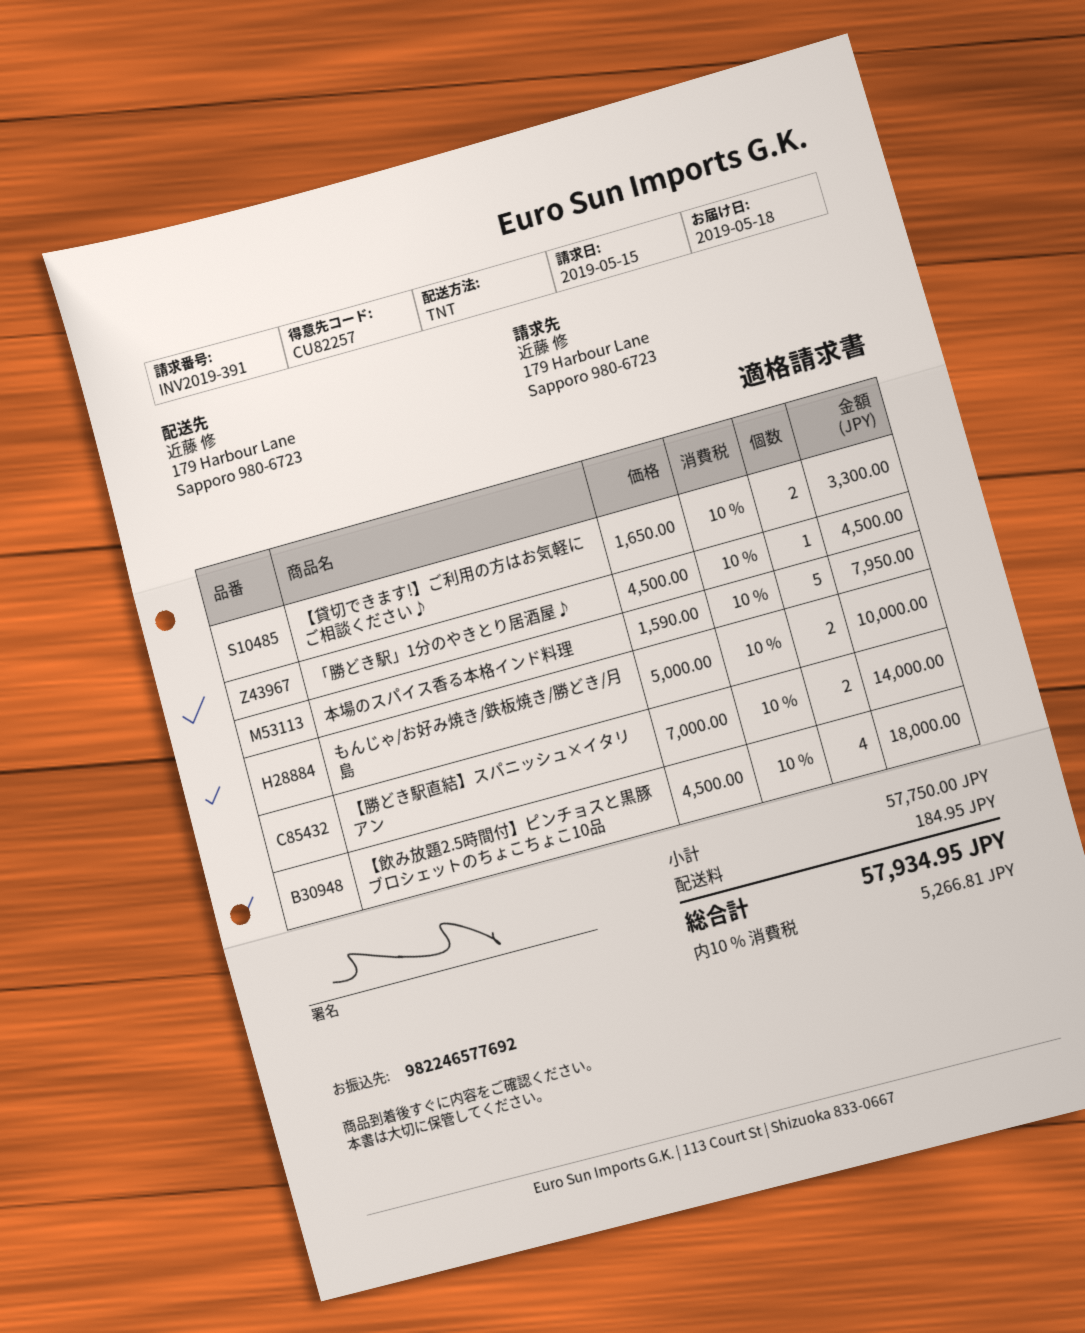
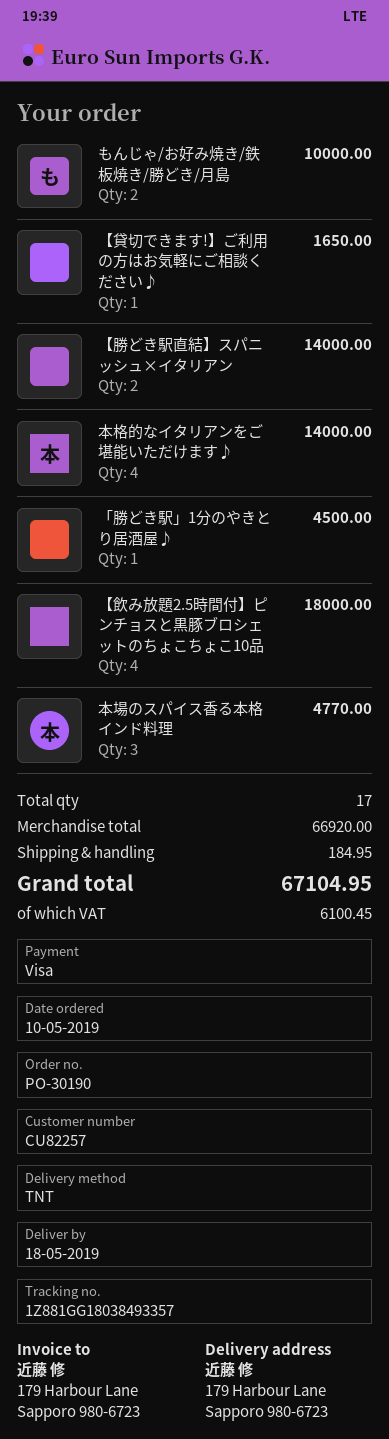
【貸切できます!】ご利用の方はお気軽にご相談ください♪: 2 for 3300.00 -> 1 for 1650.00
本場のスパイス香る本格インド料理: 5 for 7950.00 -> 3 for 4770.00
本格的なイタリアンをご堪能いただけます♪: none -> 4 for 14000.00
subtotal: 57750.00 -> 66920.00
tax: 5266.81 -> 6100.45
total: 57934.95 -> 67104.95

